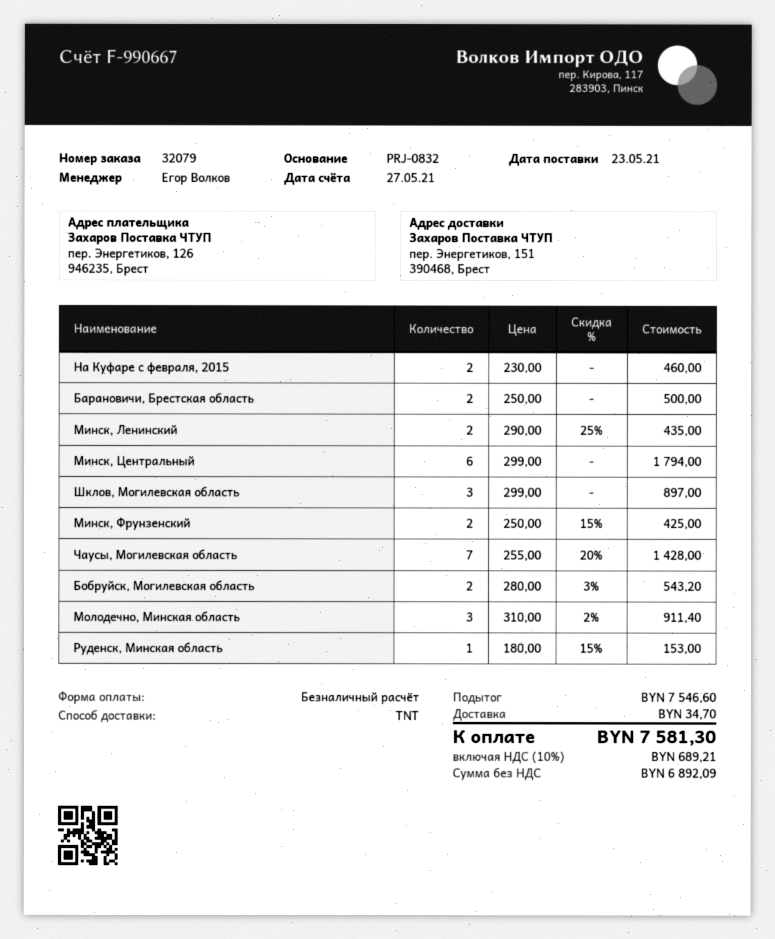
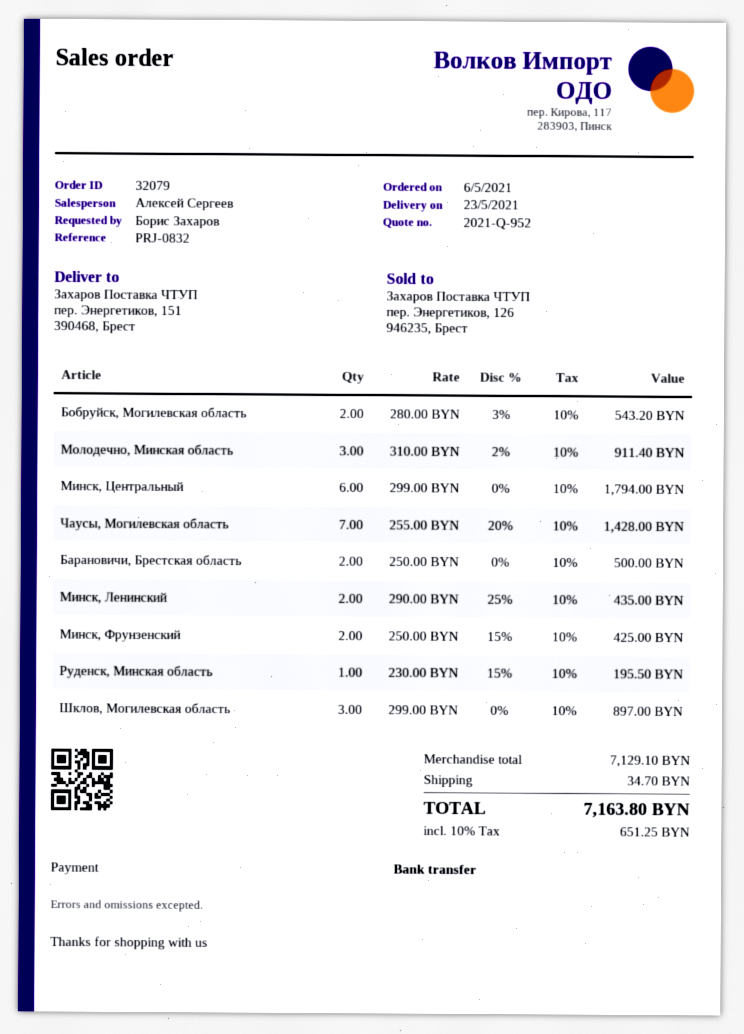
sales rep: Егор Волков -> Алексей Сергеев
На Куфаре с февраля, 2015: 2 x 230.00 = 460.00 -> none
Руденск, Минская область: 1 x 180.00 - 15% = 153.00 -> 1 x 230.00 - 15% = 195.50
subtotal: 7546.60 -> 7129.10
tax: 10% = 689.21 -> 10% = 651.25
total: 7581.30 -> 7163.80

